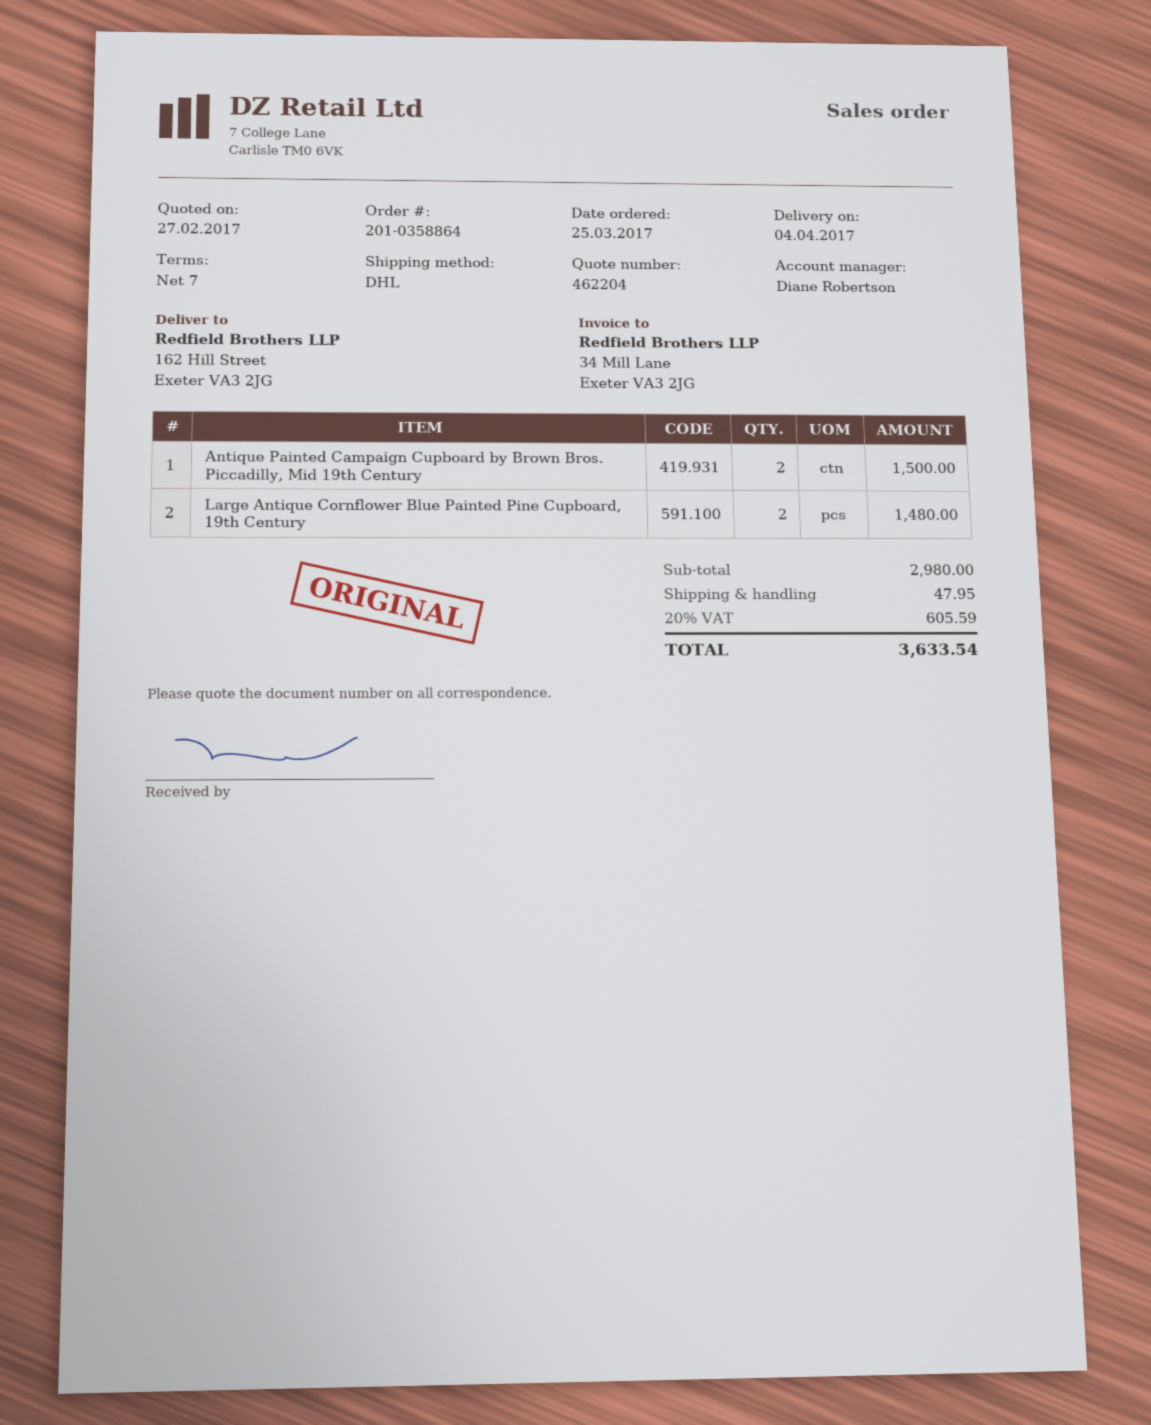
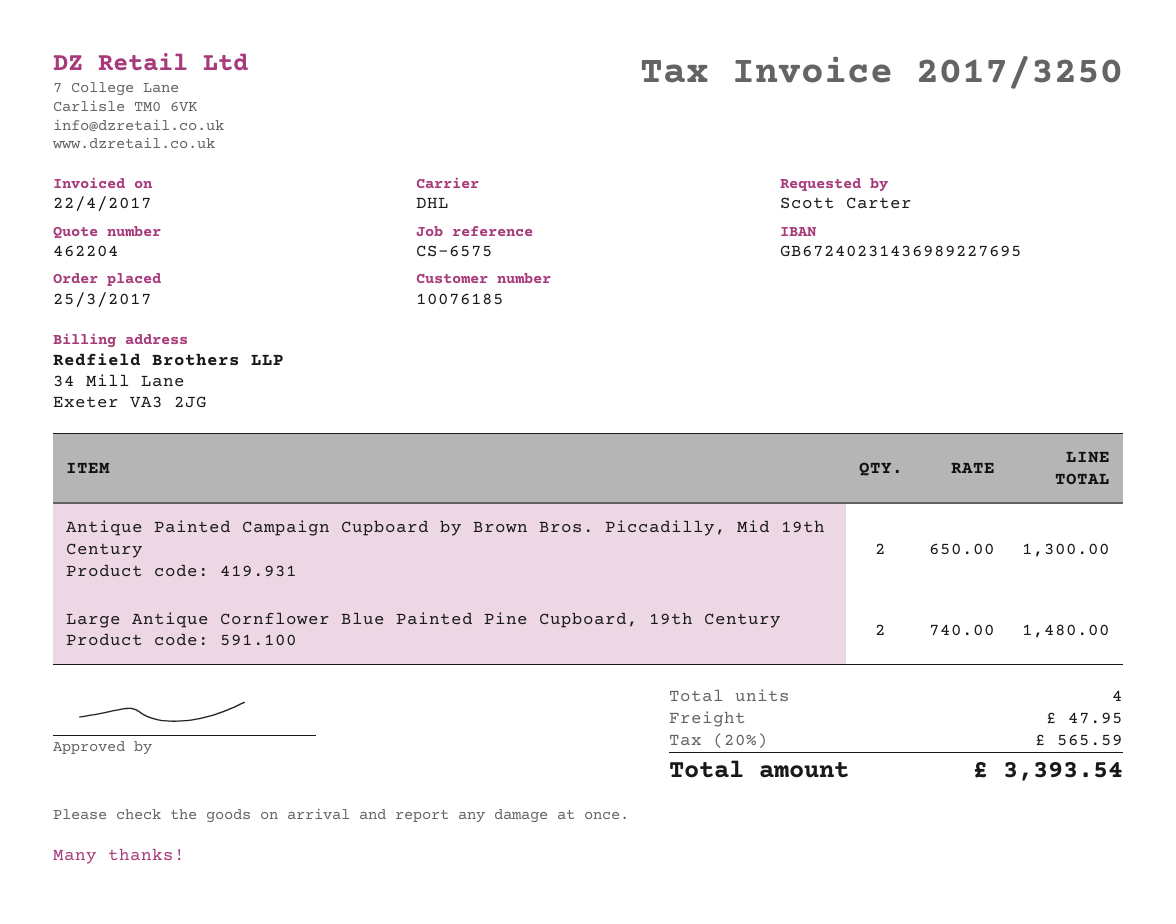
Antique Painted Campaign Cupboard by Brown Bros. Piccadilly, Mid 19th Century: 2 for 1500.00 -> 2 for 1300.00
tax: 20% = 605.59 -> 20% = 565.59
total: 3633.54 -> 3393.54

